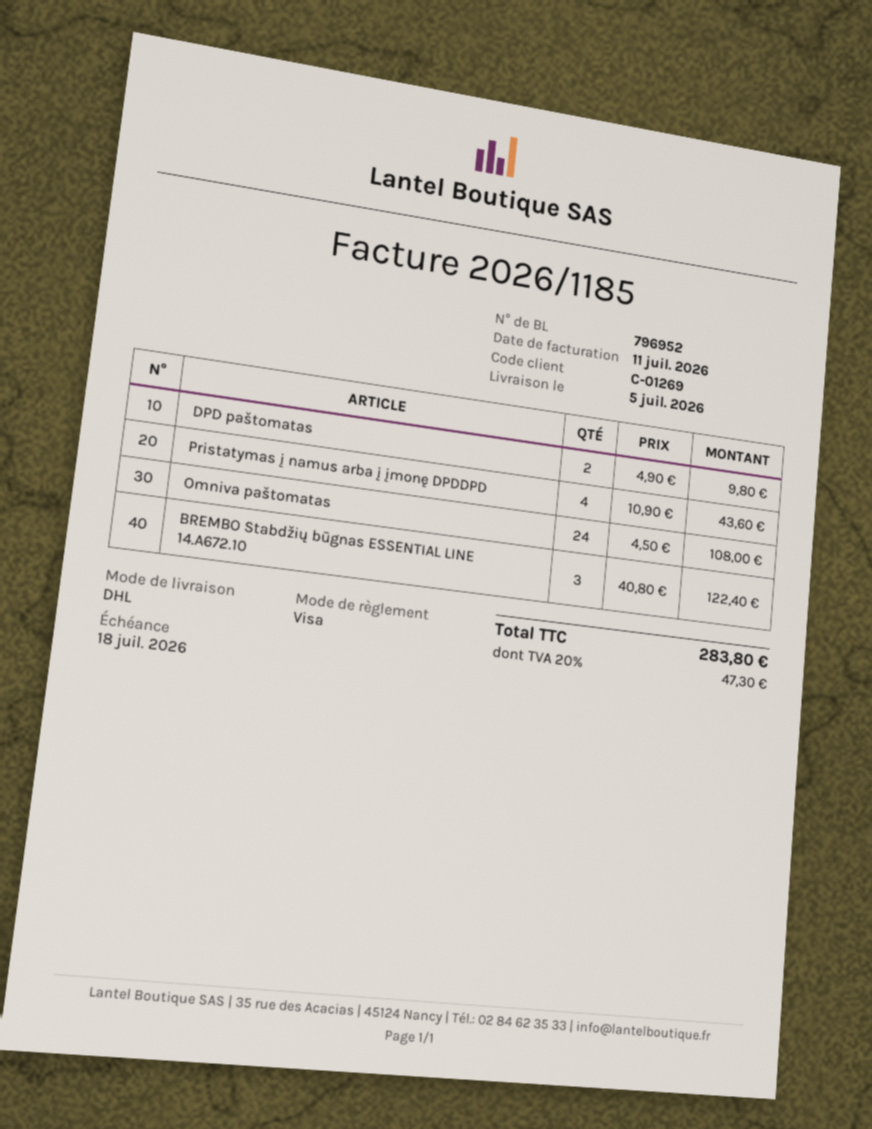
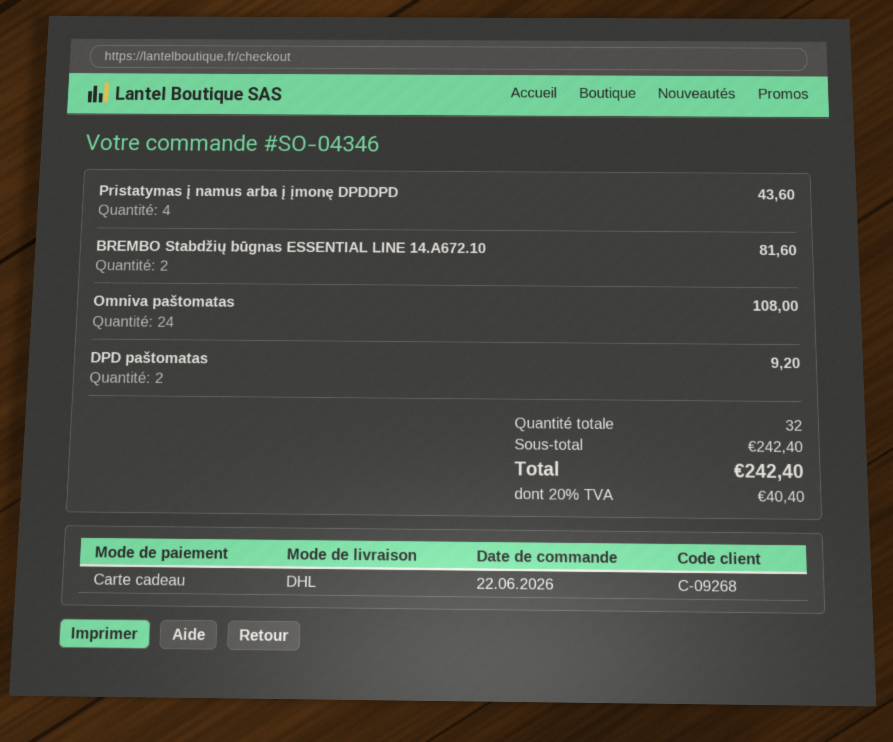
customer number: C-01269 -> C-09268
payment method: Visa -> gift card
DPD paštomatas: 2 for 9.80 -> 2 for 9.20
BREMBO Stabdžių būgnas ESSENTIAL LINE 14.A672.10: 3 for 122.40 -> 2 for 81.60
tax: 20% = 47.30 -> 20% = 40.40
total: 283.80 -> 242.40

